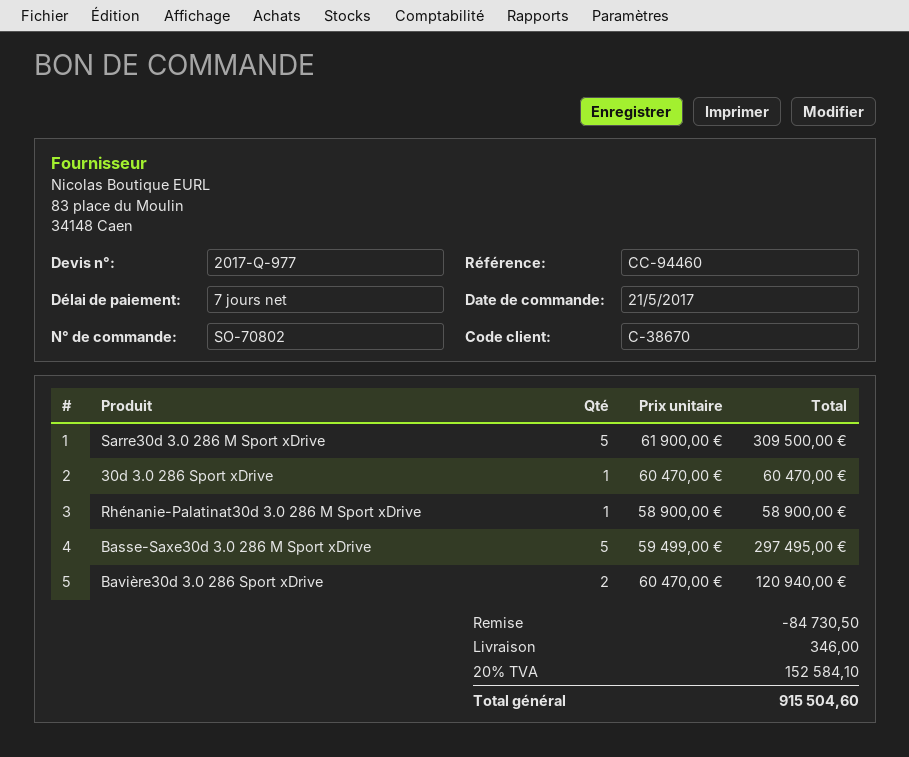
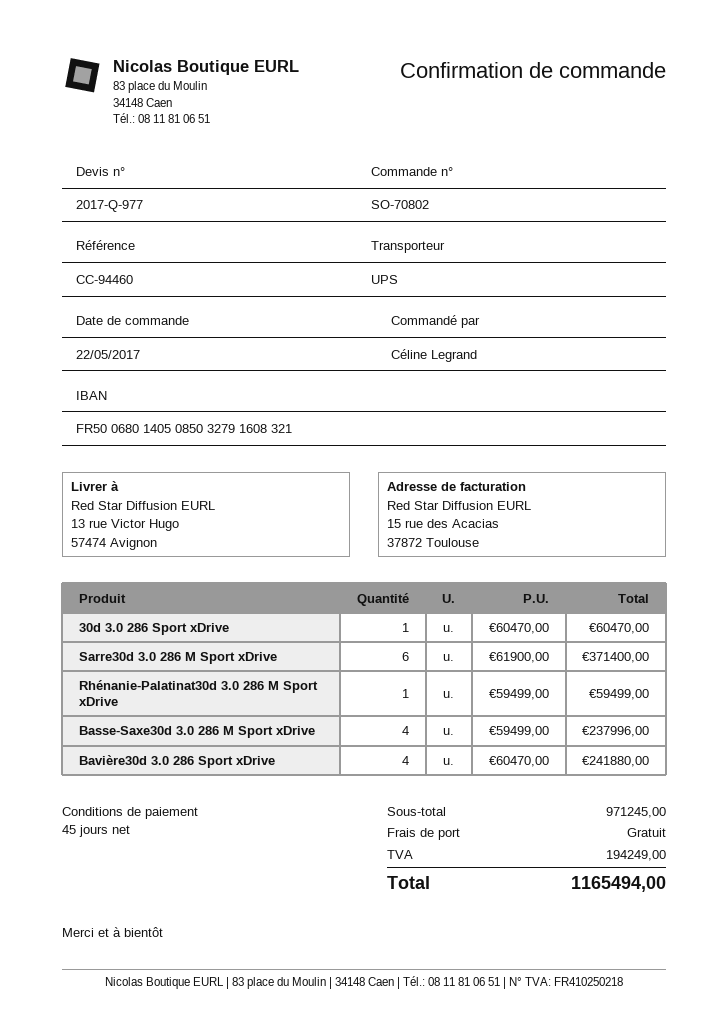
order date: 2017-05-21 -> 2017-05-22
payment terms: 7 days -> 45 days
Sarre30d 3.0 286 M Sport xDrive: 5 x 61900.00 = 309500.00 -> 6 x 61900.00 = 371400.00
Rhénanie-Palatinat30d 3.0 286 M Sport xDrive: 1 x 58900.00 = 58900.00 -> 1 x 59499.00 = 59499.00
Basse-Saxe30d 3.0 286 M Sport xDrive: 5 x 59499.00 = 297495.00 -> 4 x 59499.00 = 237996.00
Bavière30d 3.0 286 Sport xDrive: 2 x 60470.00 = 120940.00 -> 4 x 60470.00 = 241880.00
discount: 84730.50 -> none
shipping: 346.00 -> 0.00
tax: 152584.10 -> 194249.00
total: 915504.60 -> 1165494.00

